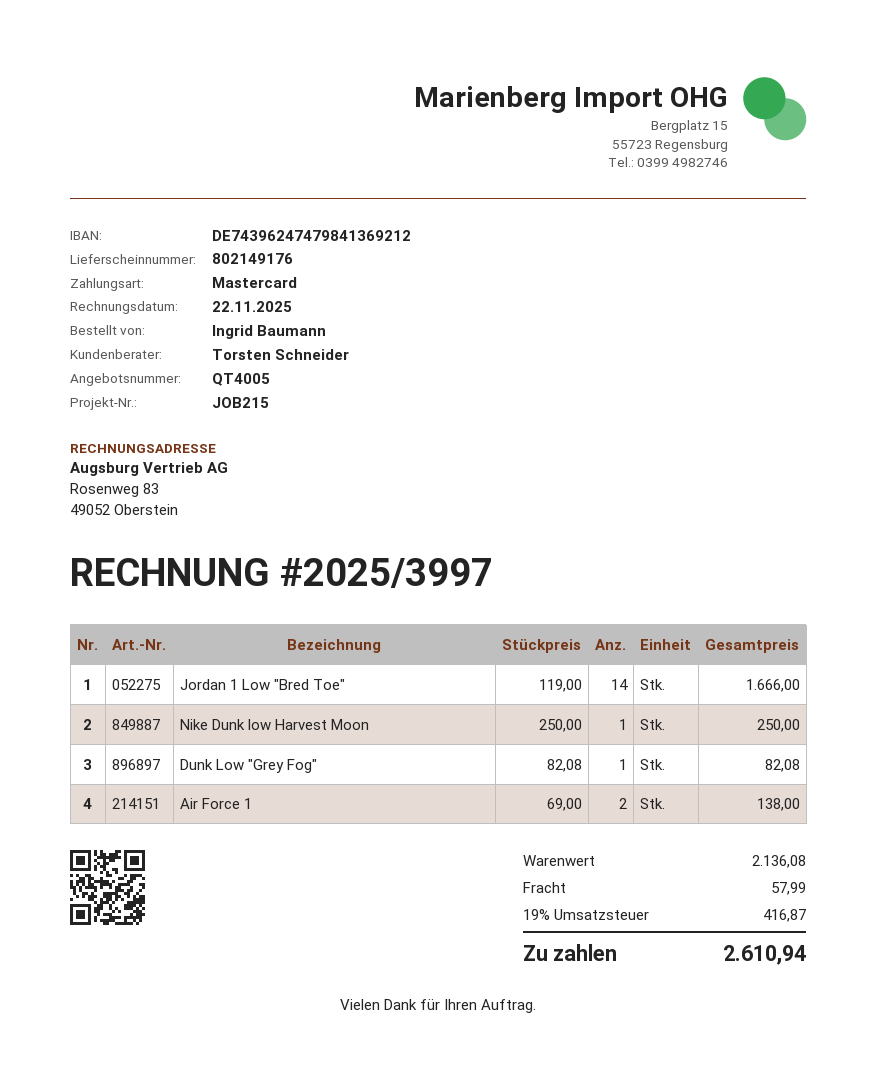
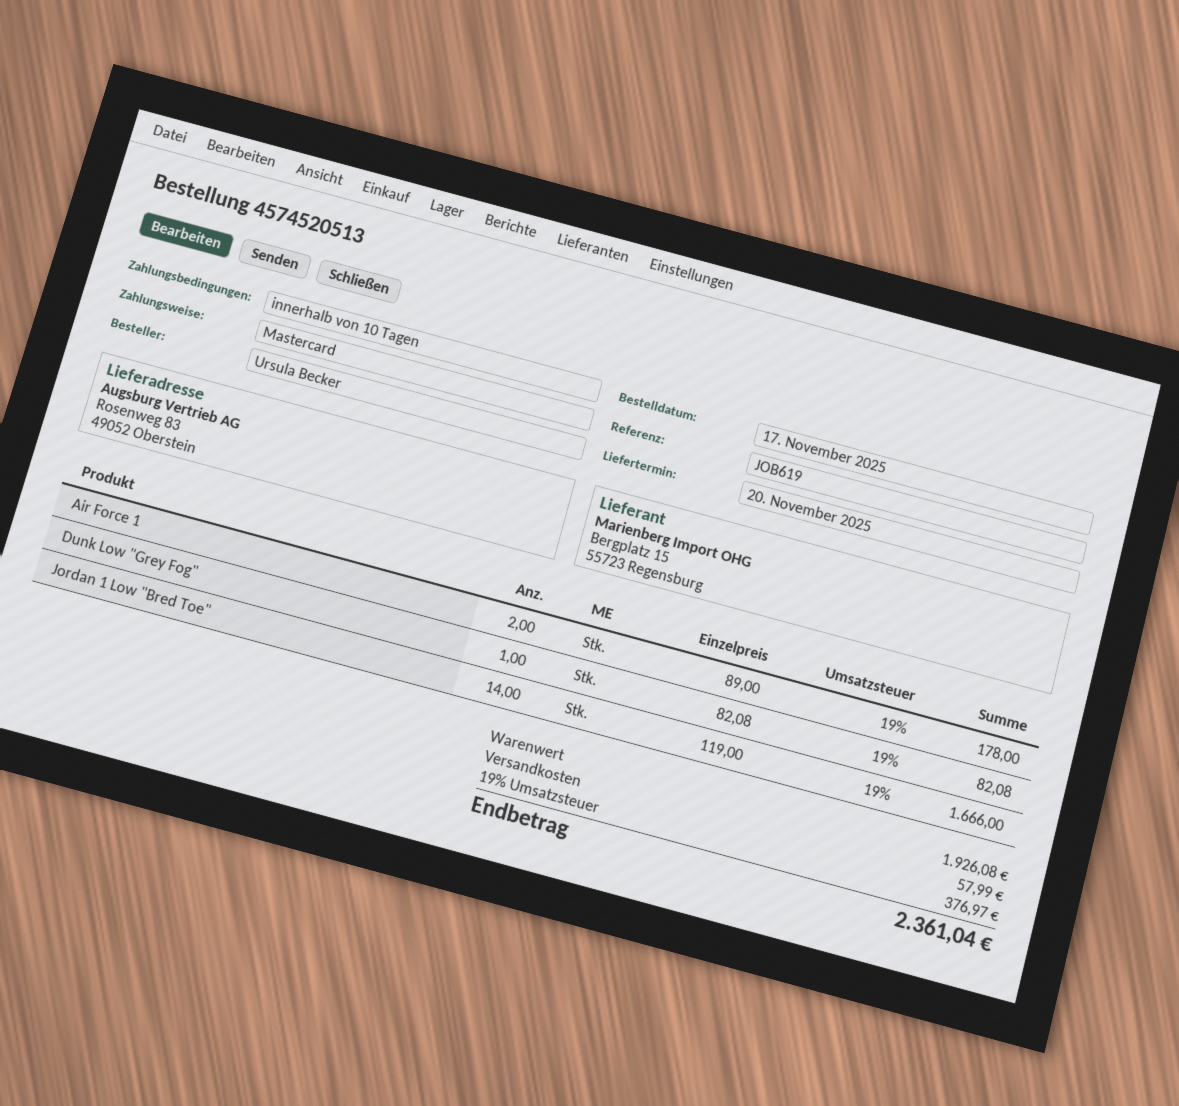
reference: JOB215 -> JOB619
ordered by: Ingrid Baumann -> Ursula Becker
Nike Dunk low Harvest Moon: 1 x 250.00 = 250.00 -> none
Air Force 1: 2 x 69.00 = 138.00 -> 2 x 89.00 = 178.00
subtotal: 2136.08 -> 1926.08
tax: 19% = 416.87 -> 19% = 376.97
total: 2610.94 -> 2361.04

